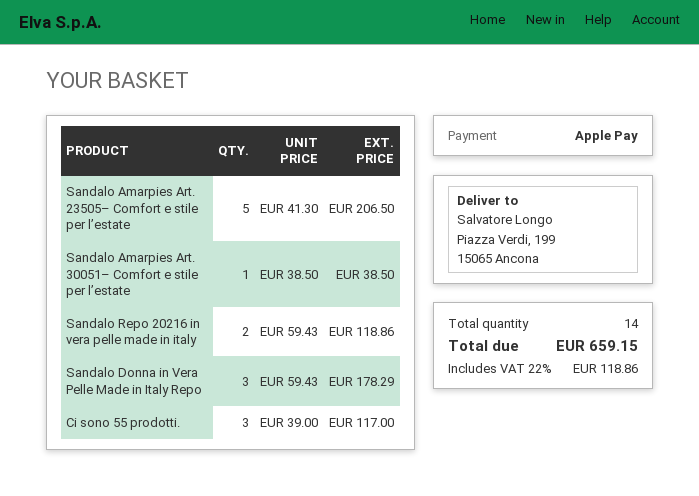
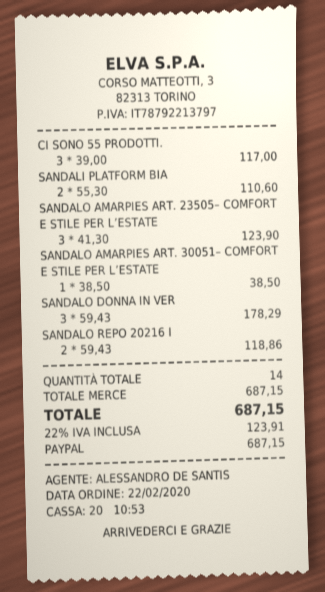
payment method: Apple Pay -> PayPal
Sandalo Amarpies Art. 23505– Comfort e stile per l’estate: 5 x 41.30 = 206.50 -> 3 x 41.30 = 123.90
SANDALI PLATFORM BIA: none -> 2 x 55.30 = 110.60
tax: 22% = 118.86 -> 22% = 123.91
total: 659.15 -> 687.15

